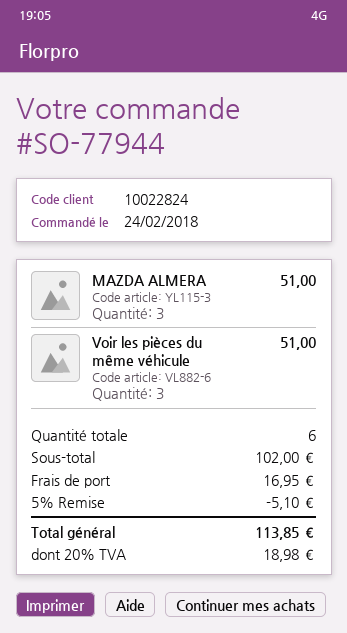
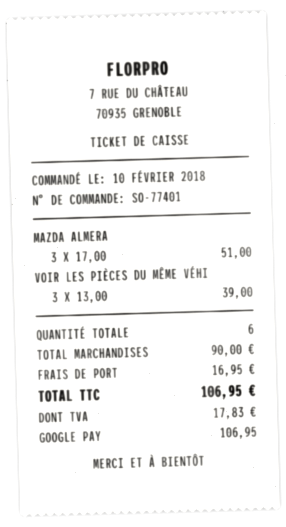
order number: SO-77944 -> SO-77401
order date: 2018-02-24 -> 2018-02-10
Voir les pièces du même véhicule: 3 for 51.00 -> 3 for 39.00
subtotal: 102.00 -> 90.00
discount: 5% = 5.10 -> none
tax: 18.98 -> 17.83
total: 113.85 -> 106.95

